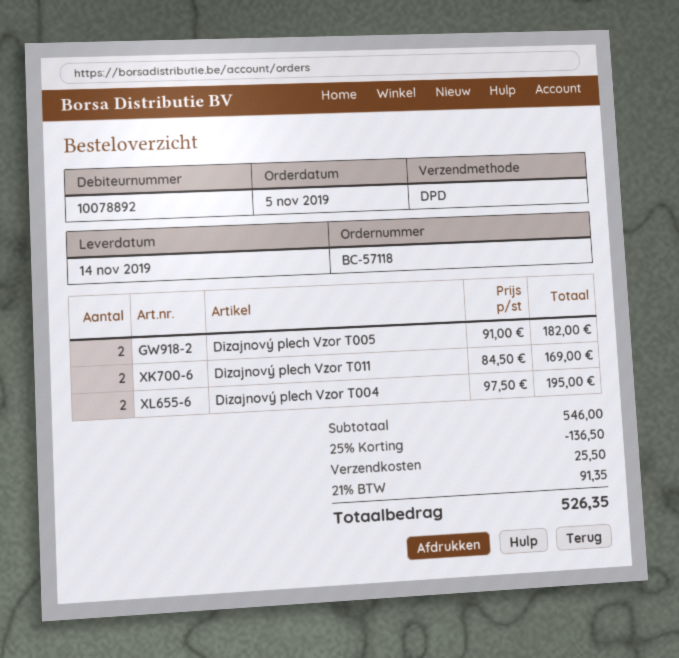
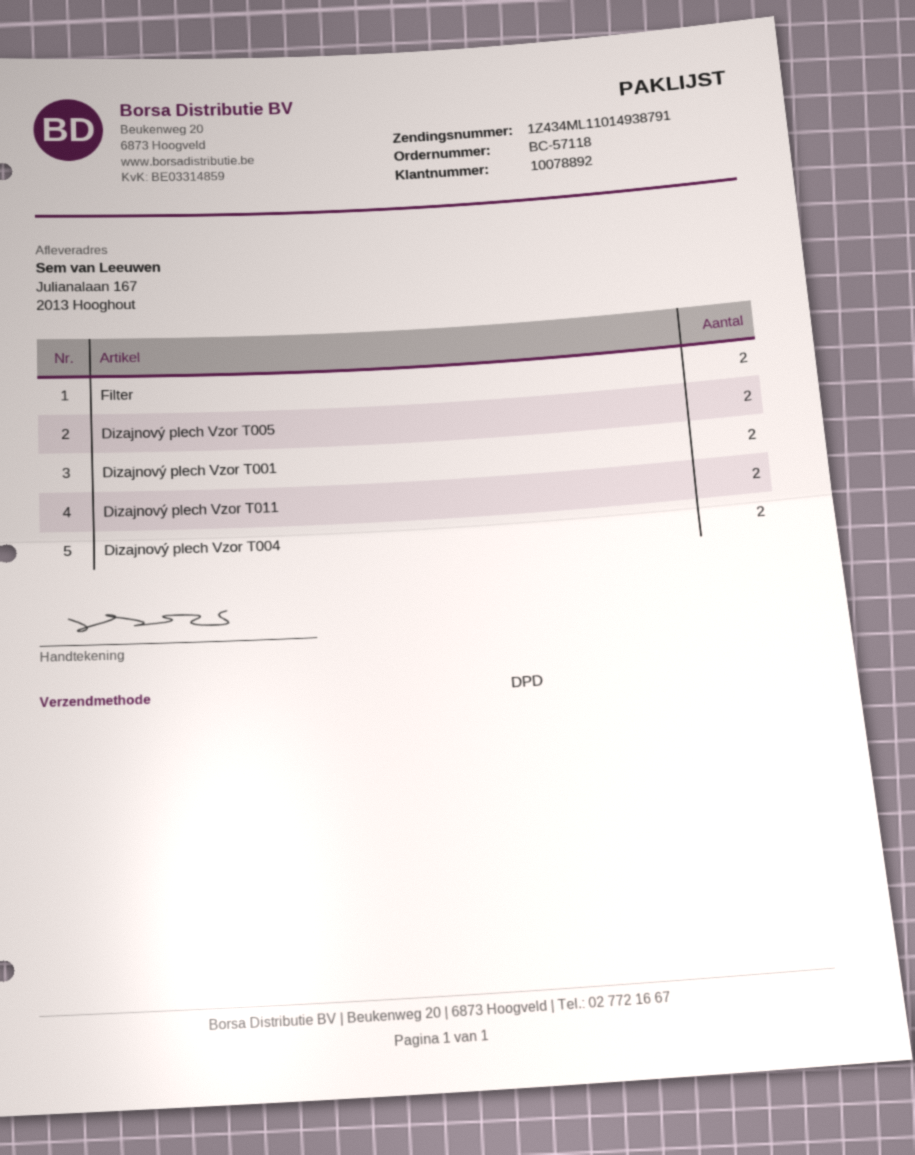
Filter: none -> 2
Dizajnový plech Vzor T001: none -> 2

